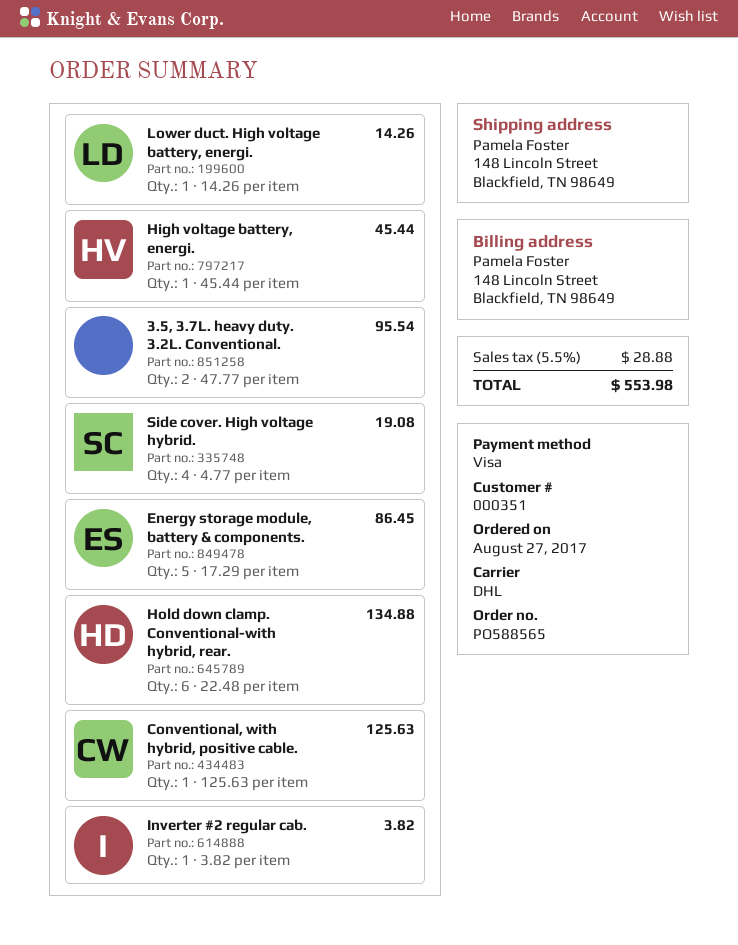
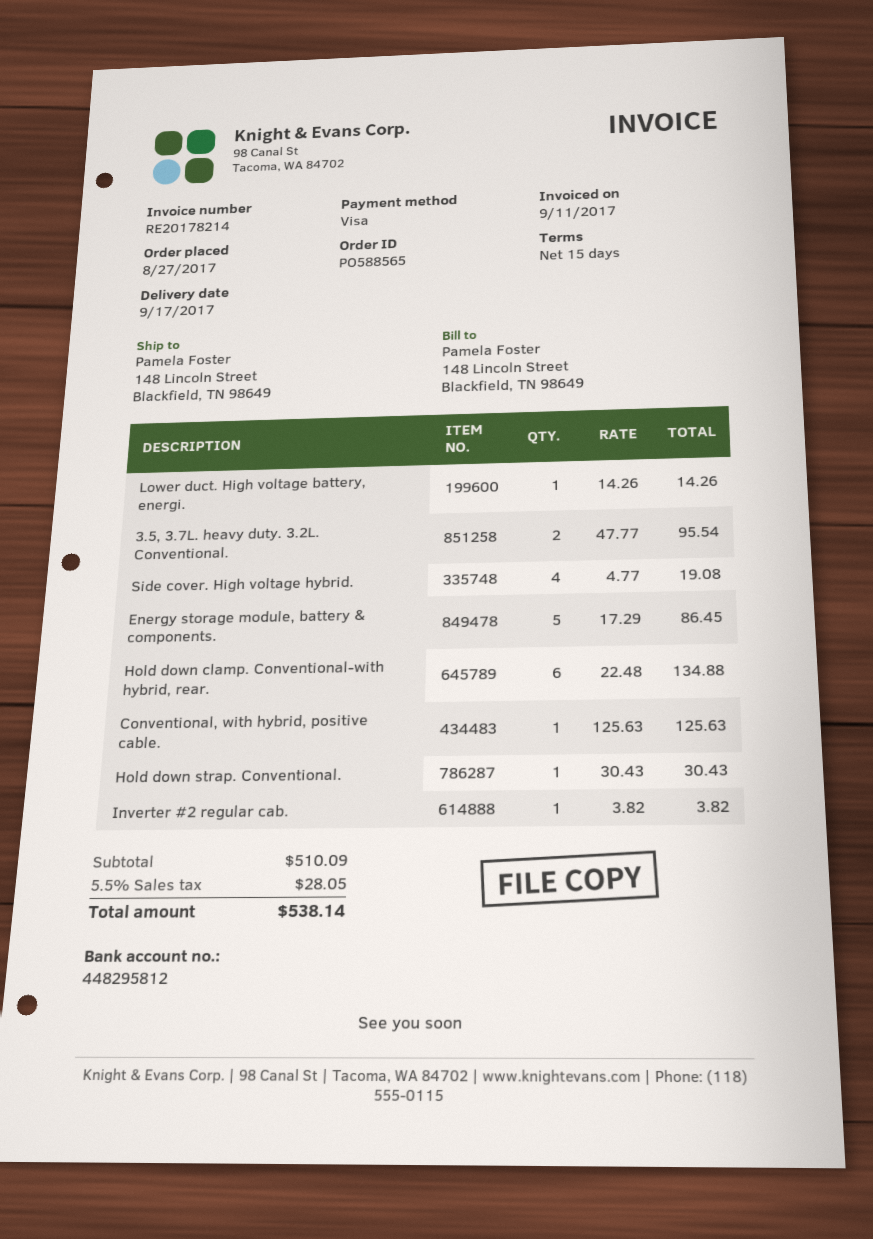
High voltage battery, energi.: 1 x 45.44 = 45.44 -> none
Hold down strap. Conventional.: none -> 1 x 30.43 = 30.43
tax: 5.5% = 28.88 -> 5.5% = 28.05
total: 553.98 -> 538.14

